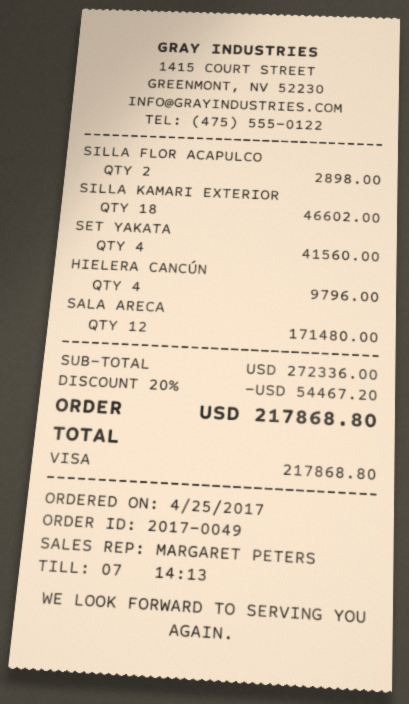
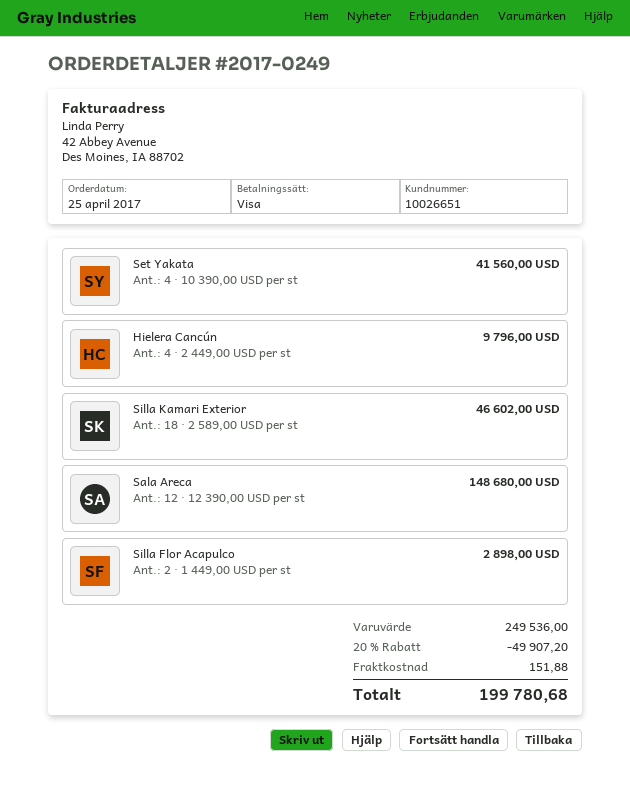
order number: 2017-0049 -> 2017-0249
SALA ARECA: 12 for 171480.00 -> 12 for 148680.00
subtotal: 272336.00 -> 249536.00
discount: 20% = 54467.20 -> 20% = 49907.20
shipping: none -> 151.88
total: 217868.80 -> 199780.68

